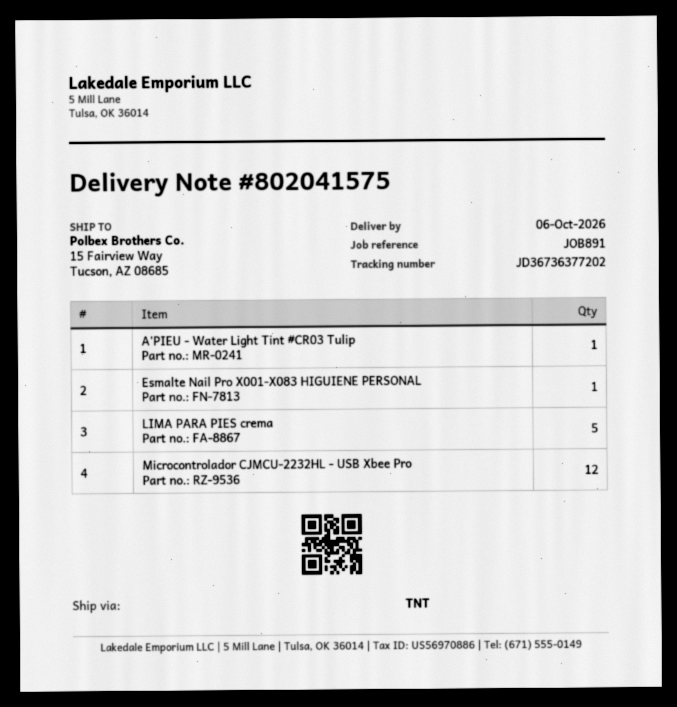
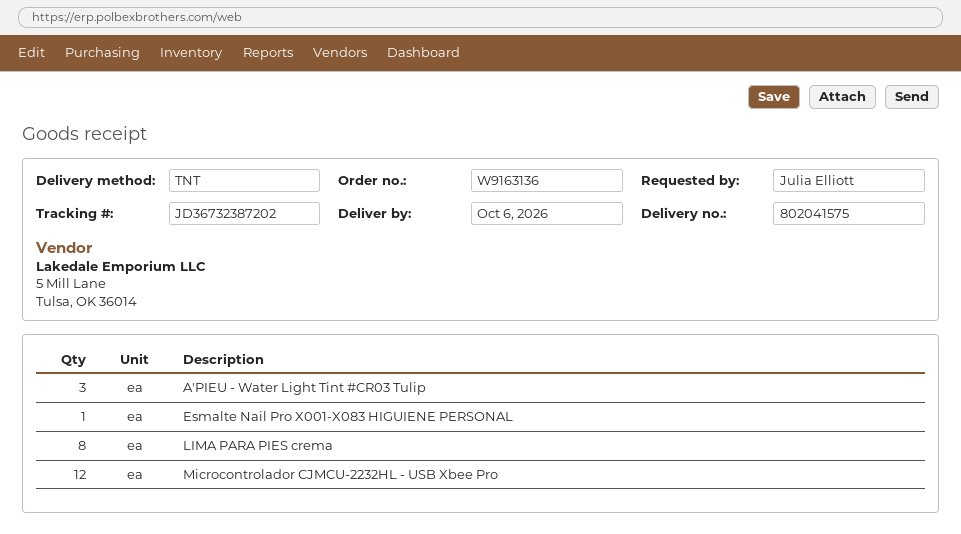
tracking number: JD36736377202 -> JD36732387202
A'PIEU - Water Light Tint #CR03 Tulip: 1 -> 3
LIMA PARA PIES crema: 5 -> 8

